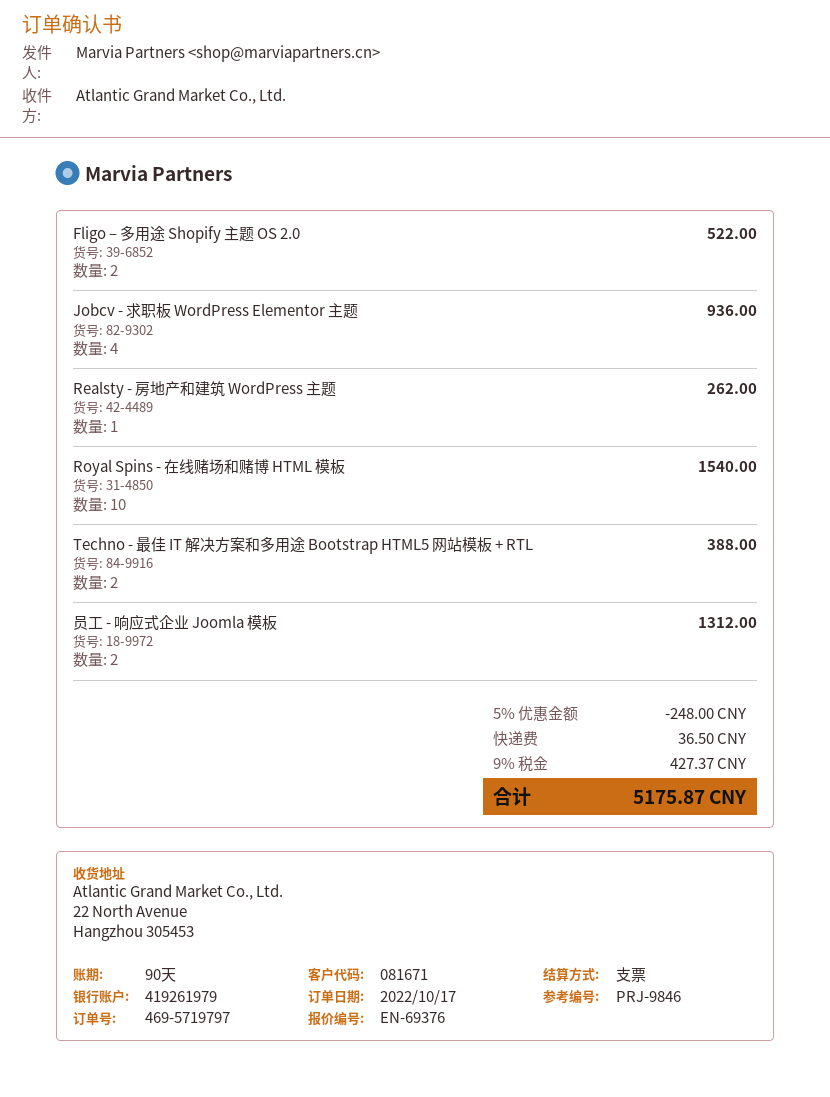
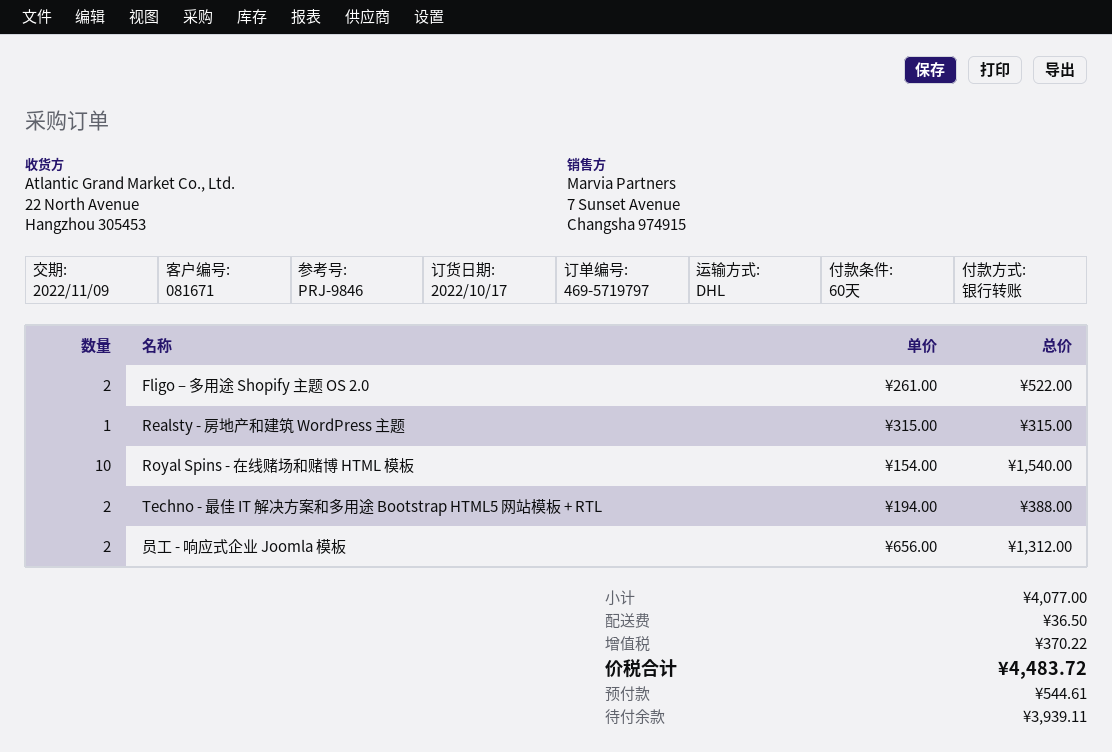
payment terms: 90 days -> 60 days
payment method: cheque -> bank transfer
Jobcv - 求职板 WordPress Elementor 主题: 4 for 936.00 -> none
Realsty - 房地产和建筑 WordPress 主题: 1 for 262.00 -> 1 for 315.00
discount: 5% = 248.00 -> none
tax: 427.37 -> 370.22
total: 5175.87 -> 4483.72

